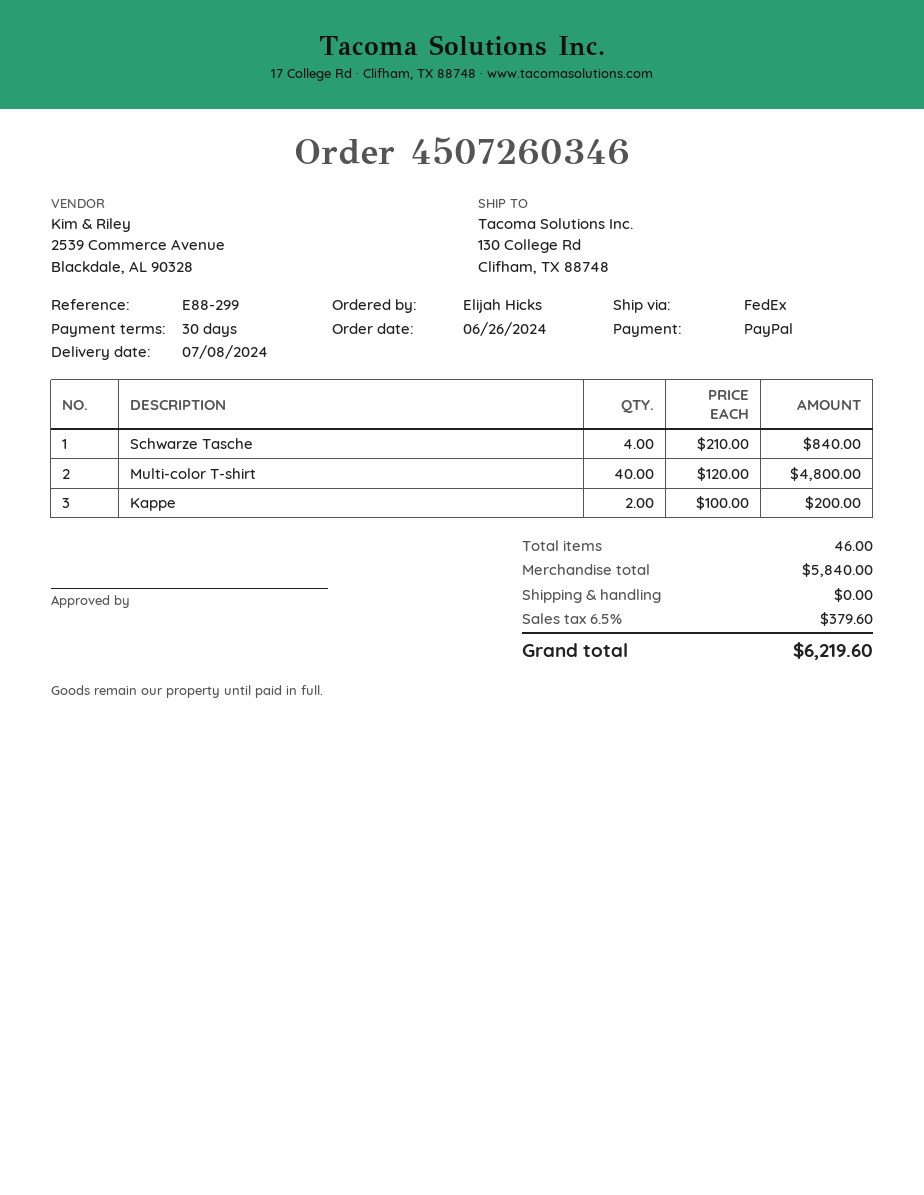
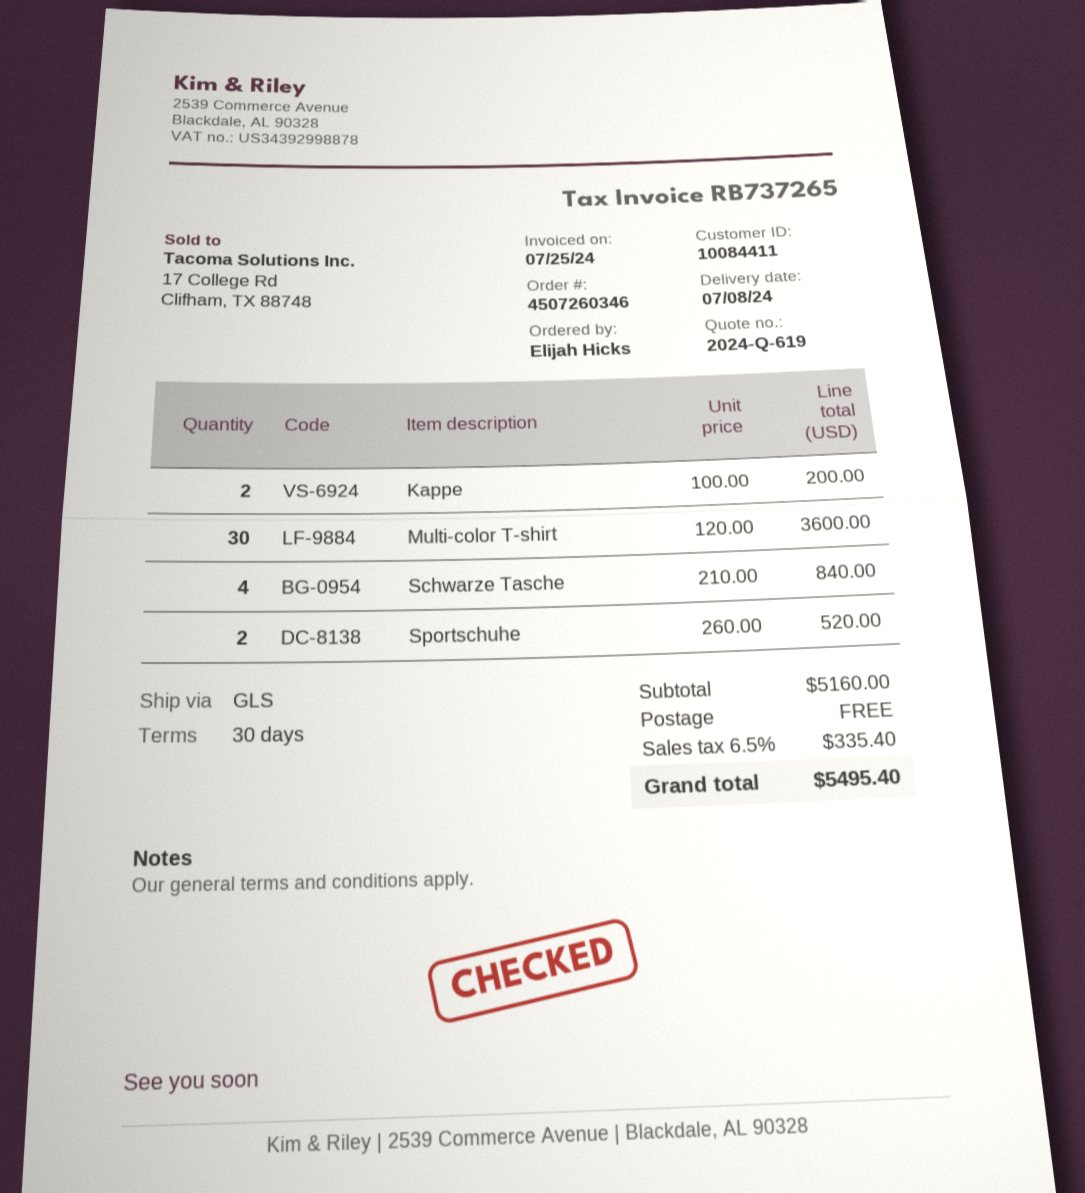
shipping method: FedEx -> GLS
Multi-color T-shirt: 40 x 120.00 = 4800.00 -> 30 x 120.00 = 3600.00
Sportschuhe: none -> 2 x 260.00 = 520.00
subtotal: 5840.00 -> 5160.00
tax: 6.5% = 379.60 -> 6.5% = 335.40
total: 6219.60 -> 5495.40

